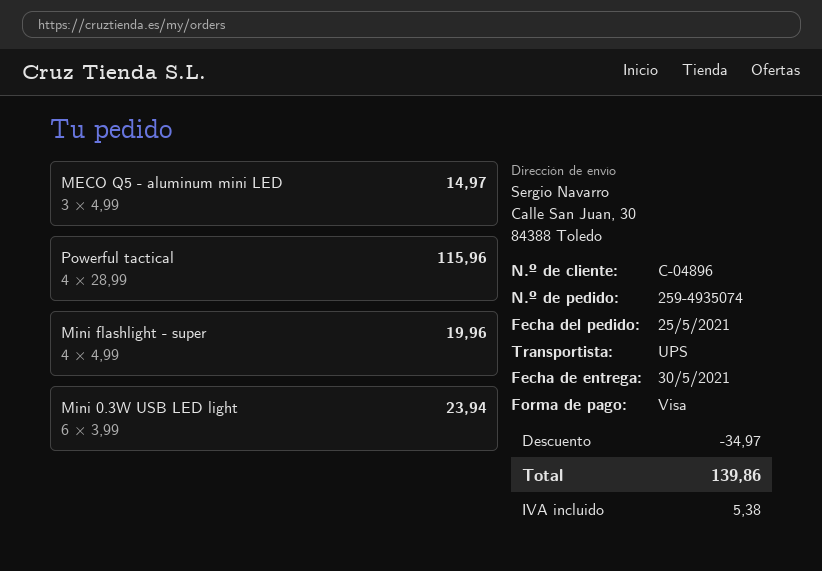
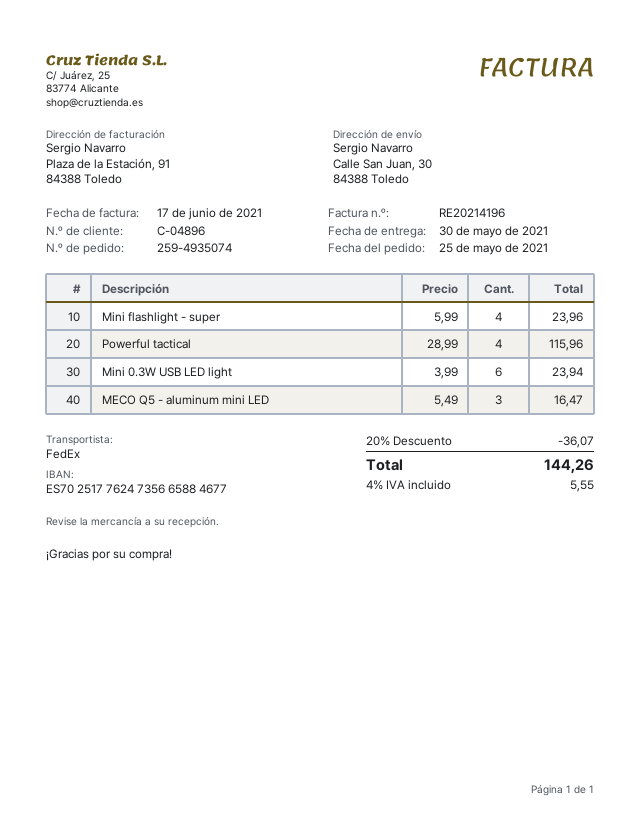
shipping method: UPS -> FedEx
MECO Q5 - aluminum mini LED: 3 x 4.99 = 14.97 -> 3 x 5.49 = 16.47
Mini flashlight - super: 4 x 4.99 = 19.96 -> 4 x 5.99 = 23.96
discount: 34.97 -> 36.07
tax: 5.38 -> 5.55
total: 139.86 -> 144.26

